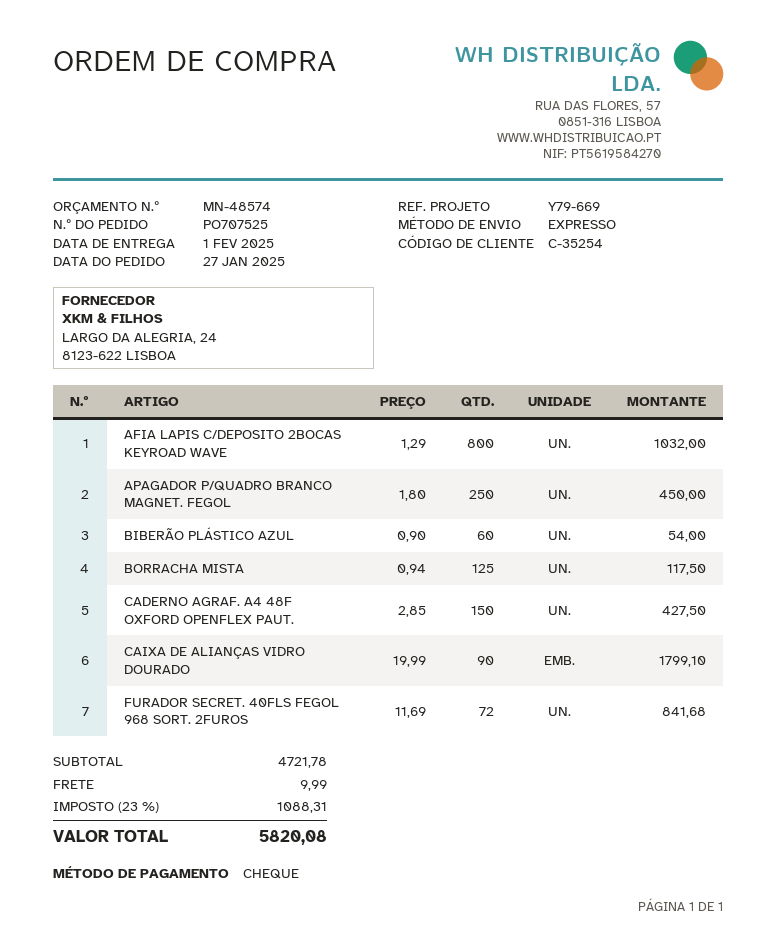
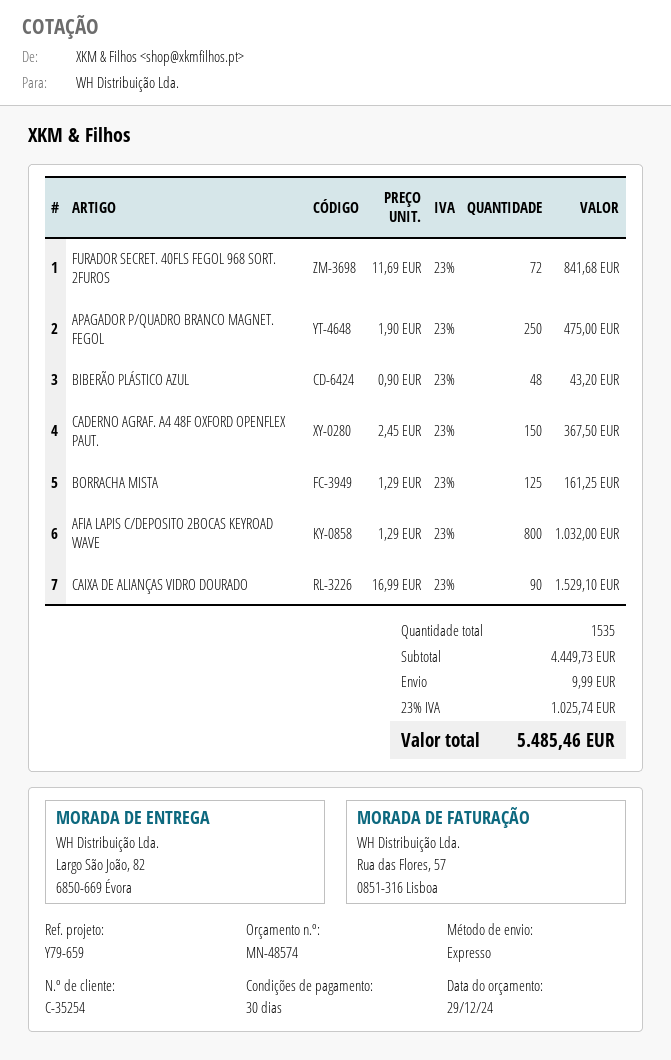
reference: Y79-669 -> Y79-659
APAGADOR P/QUADRO BRANCO MAGNET. FEGOL: 250 x 1.80 = 450.00 -> 250 x 1.90 = 475.00
BIBERÃO PLÁSTICO AZUL: 60 x 0.90 = 54.00 -> 48 x 0.90 = 43.20
BORRACHA MISTA: 125 x 0.94 = 117.50 -> 125 x 1.29 = 161.25
CADERNO AGRAF. A4 48F OXFORD OPENFLEX PAUT.: 150 x 2.85 = 427.50 -> 150 x 2.45 = 367.50
CAIXA DE ALIANÇAS VIDRO DOURADO: 90 x 19.99 = 1799.10 -> 90 x 16.99 = 1529.10
subtotal: 4721.78 -> 4449.73
tax: 23% = 1088.31 -> 23% = 1025.74
total: 5820.08 -> 5485.46

